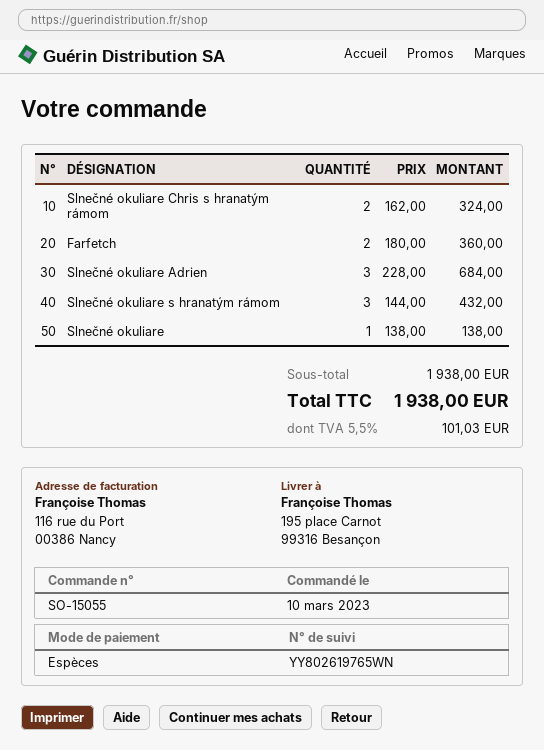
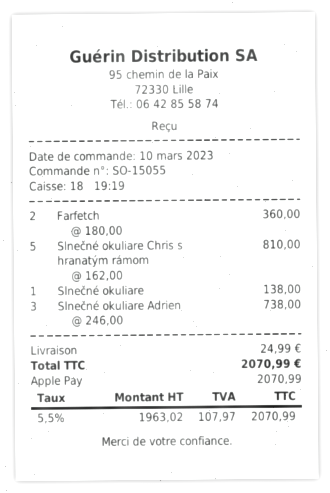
payment method: cash -> Apple Pay
Slnečné okuliare Chris s hranatým rámom: 2 x 162.00 = 324.00 -> 5 x 162.00 = 810.00
Slnečné okuliare Adrien: 3 x 228.00 = 684.00 -> 3 x 246.00 = 738.00
Slnečné okuliare s hranatým rámom: 3 x 144.00 = 432.00 -> none
shipping: none -> 24.99
tax: 5.5% = 101.03 -> 5.5% = 107.97
total: 1938.00 -> 2070.99

